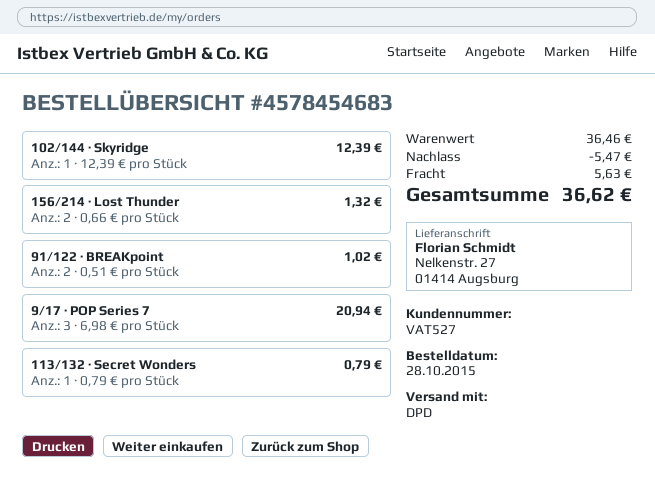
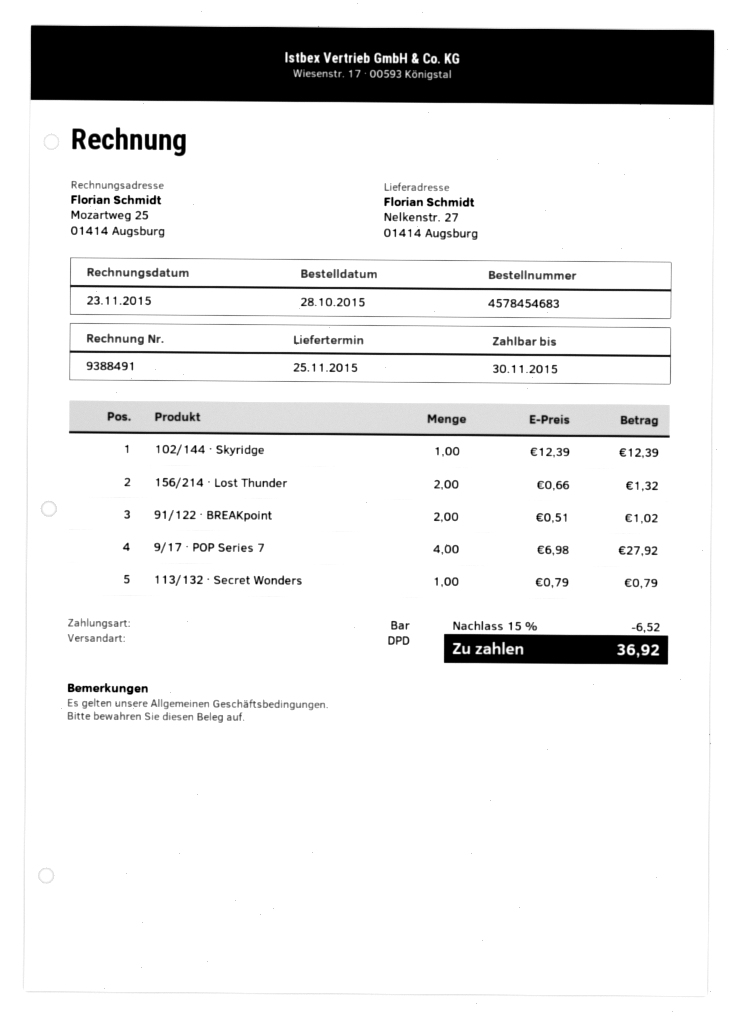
9/17 · POP Series 7: 3 x 6.98 = 20.94 -> 4 x 6.98 = 27.92
discount: 5.47 -> 6.52
shipping: 5.63 -> none
total: 36.62 -> 36.92

